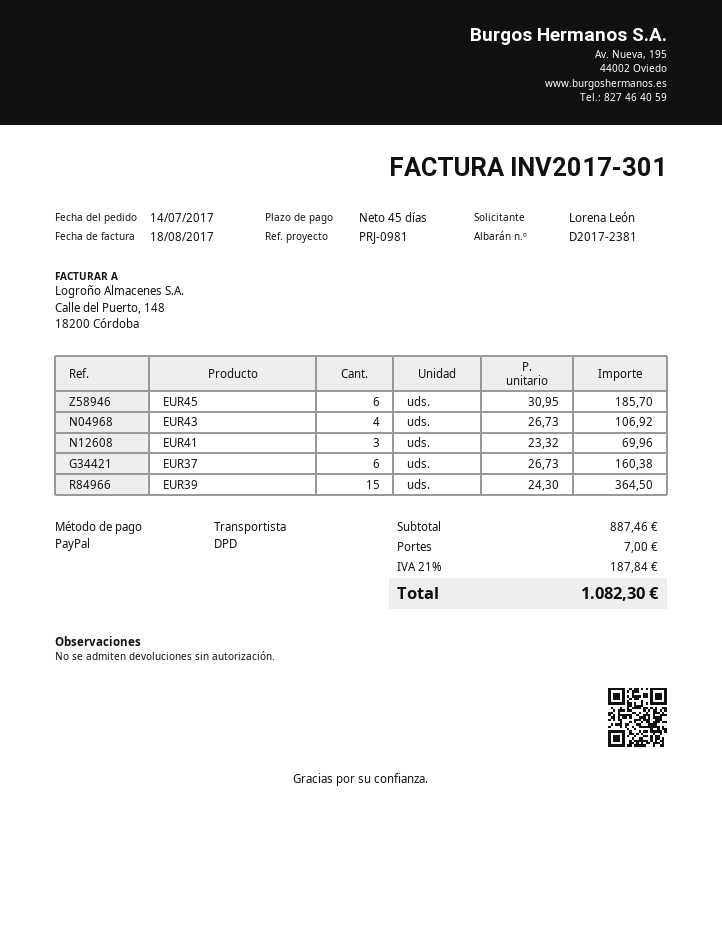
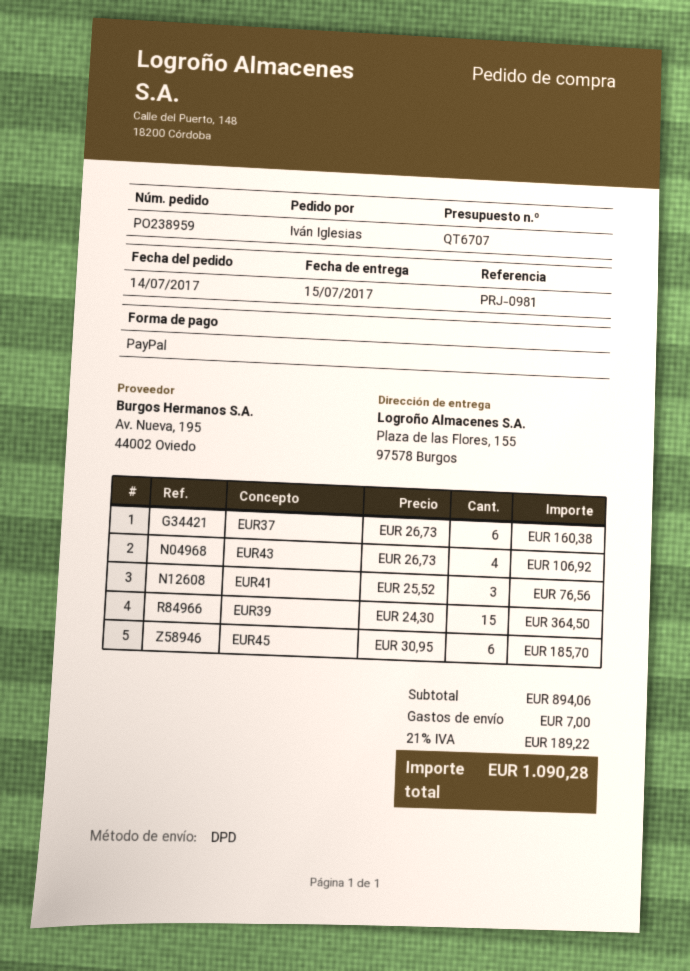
ordered by: Lorena León -> Iván Iglesias
EUR41: 3 x 23.32 = 69.96 -> 3 x 25.52 = 76.56
subtotal: 887.46 -> 894.06
tax: 21% = 187.84 -> 21% = 189.22
total: 1082.30 -> 1090.28

